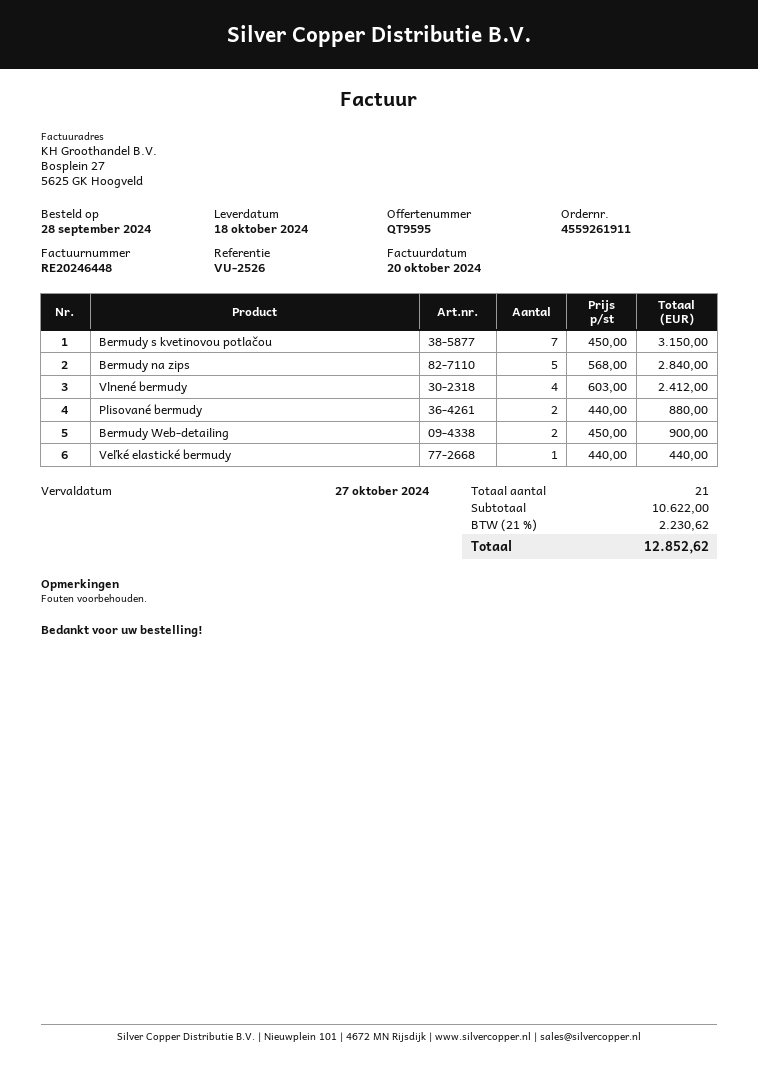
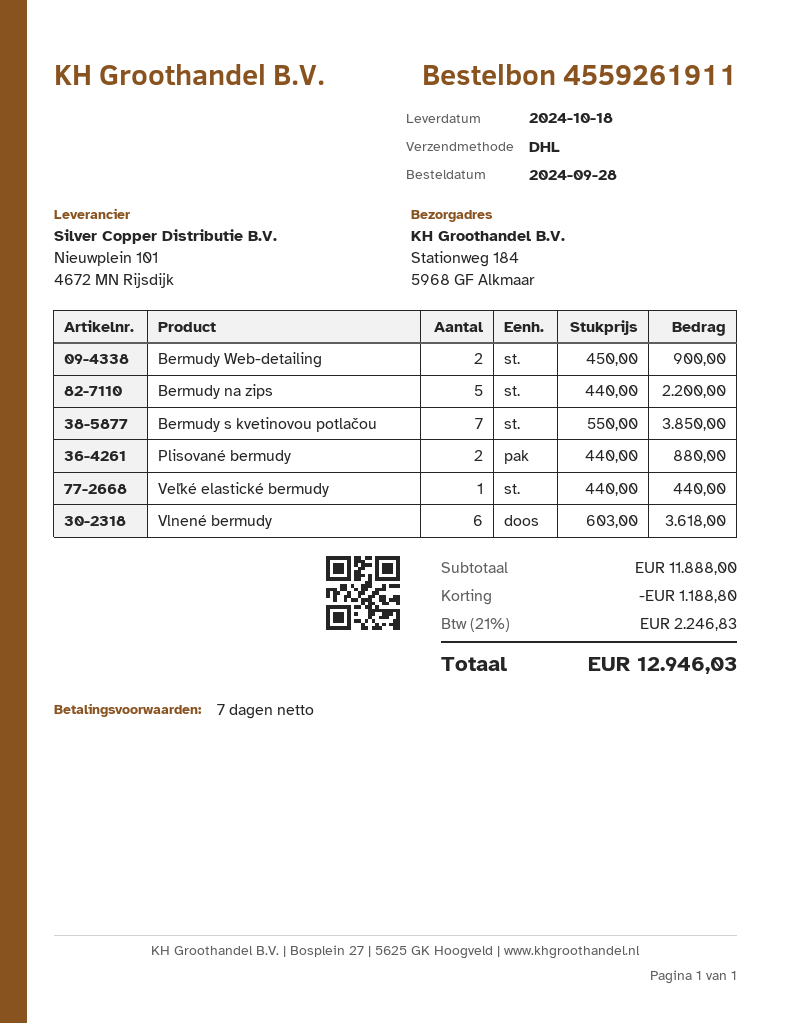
Bermudy s kvetinovou potlačou: 7 x 450.00 = 3150.00 -> 7 x 550.00 = 3850.00
Bermudy na zips: 5 x 568.00 = 2840.00 -> 5 x 440.00 = 2200.00
Vlnené bermudy: 4 x 603.00 = 2412.00 -> 6 x 603.00 = 3618.00
subtotal: 10622.00 -> 11888.00
discount: none -> 1188.80
tax: 21% = 2230.62 -> 21% = 2246.83
total: 12852.62 -> 12946.03

